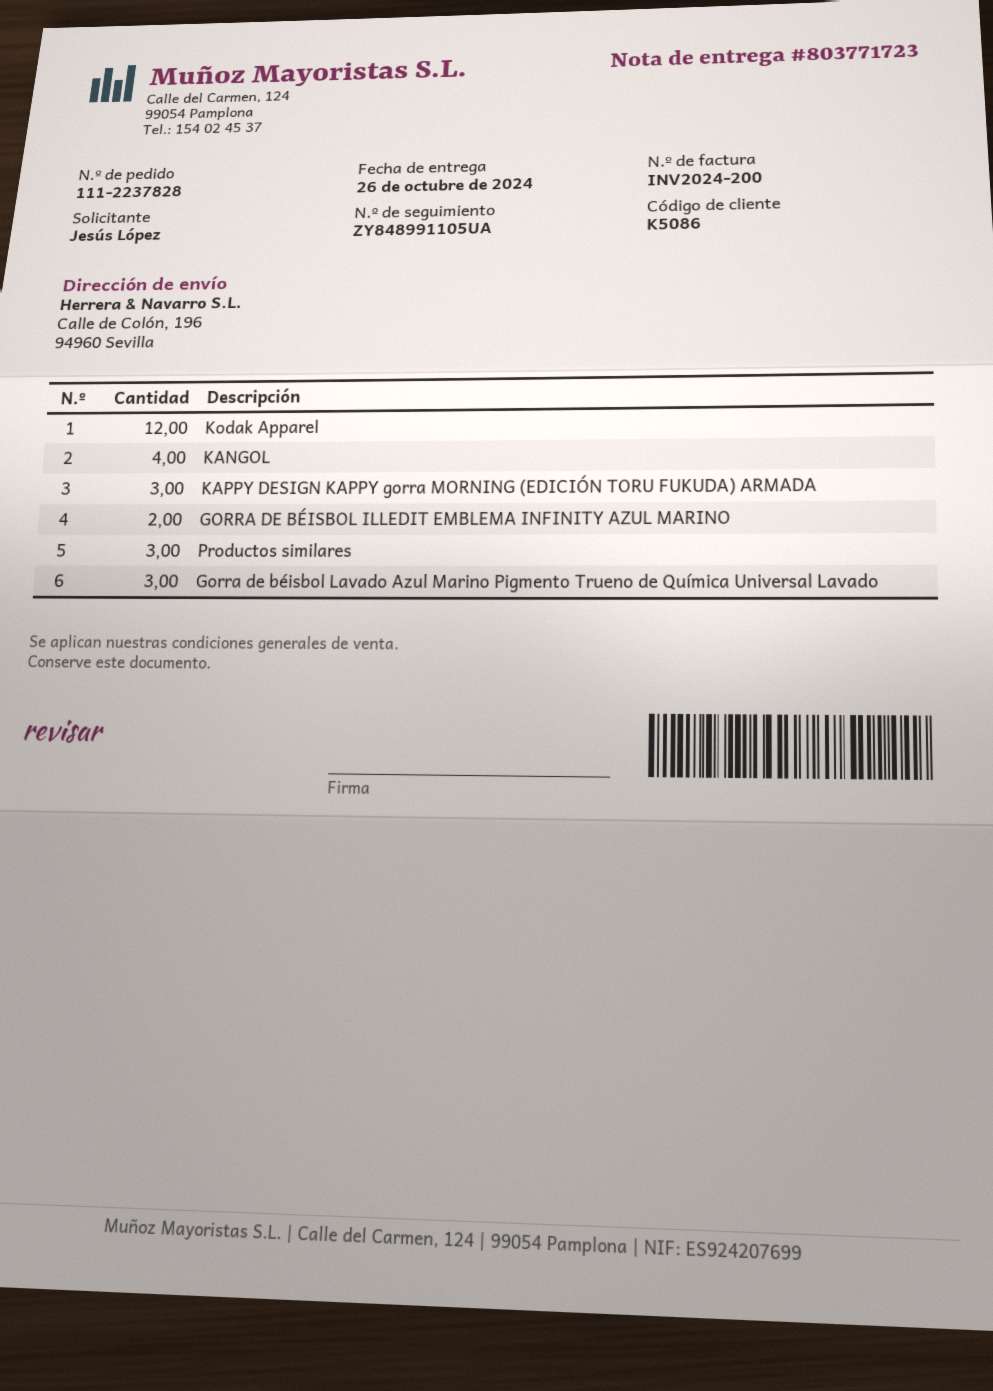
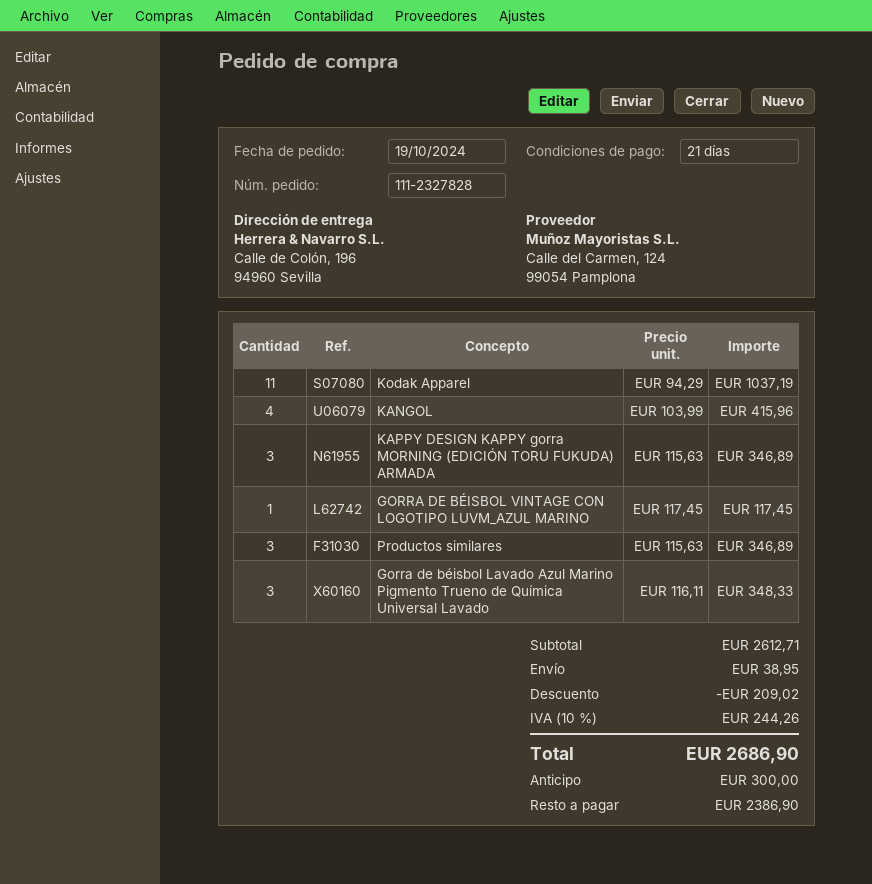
order number: 111-2237828 -> 111-2327828
Kodak Apparel: 12 -> 11
GORRA DE BÉISBOL ILLEDIT EMBLEMA INFINITY AZUL MARINO: 2 -> none
GORRA DE BÉISBOL VINTAGE CON LOGOTIPO LUVM_AZUL MARINO: none -> 1

